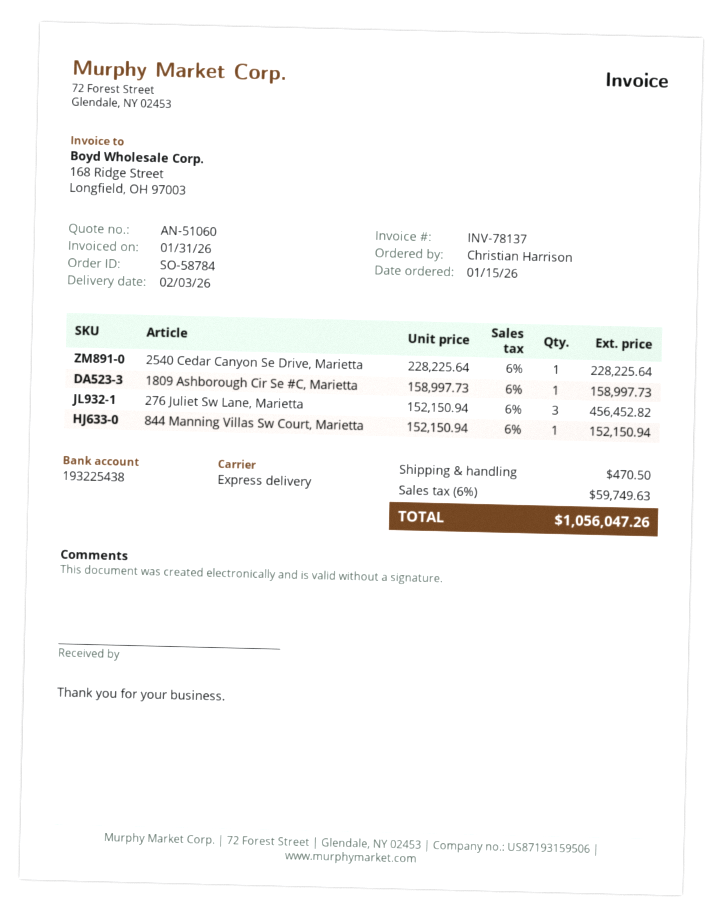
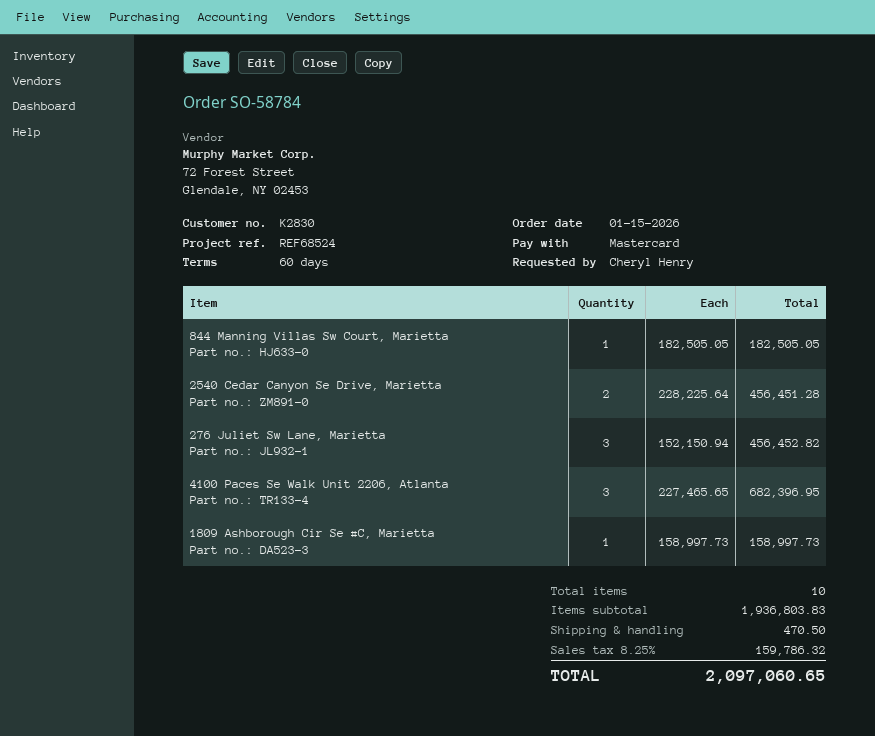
ordered by: Christian Harrison -> Cheryl Henry
2540 Cedar Canyon Se Drive, Marietta: 1 x 228225.64 = 228225.64 -> 2 x 228225.64 = 456451.28
844 Manning Villas Sw Court, Marietta: 1 x 152150.94 = 152150.94 -> 1 x 182505.05 = 182505.05
4100 Paces Se Walk Unit 2206, Atlanta: none -> 3 x 227465.65 = 682396.95
tax: 6% = 59749.63 -> 8.25% = 159786.32
total: 1056047.26 -> 2097060.65

